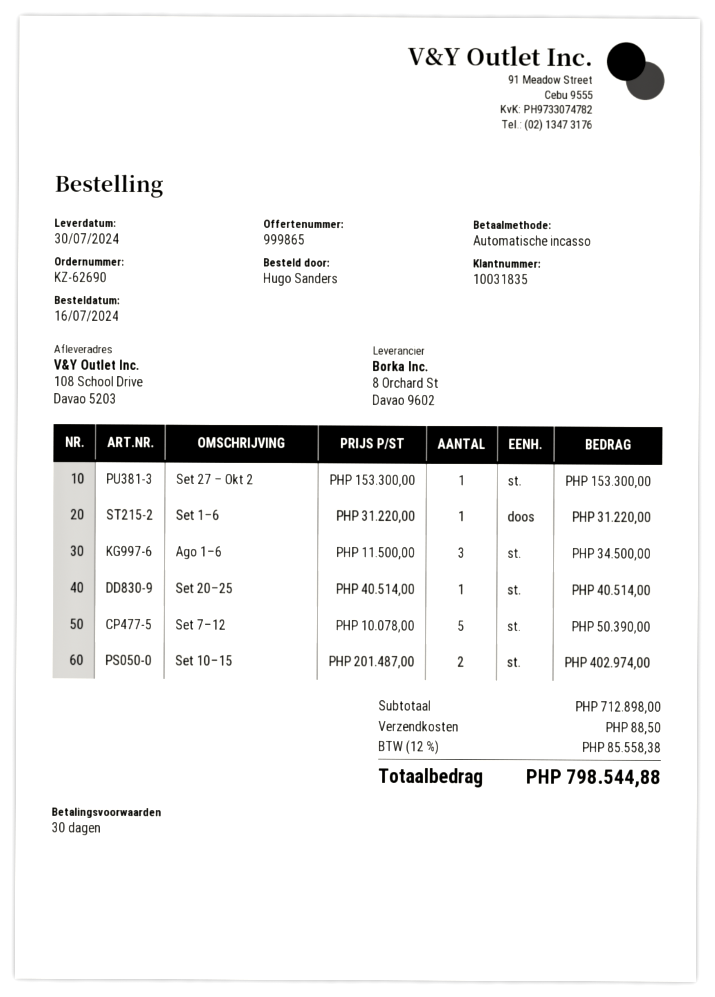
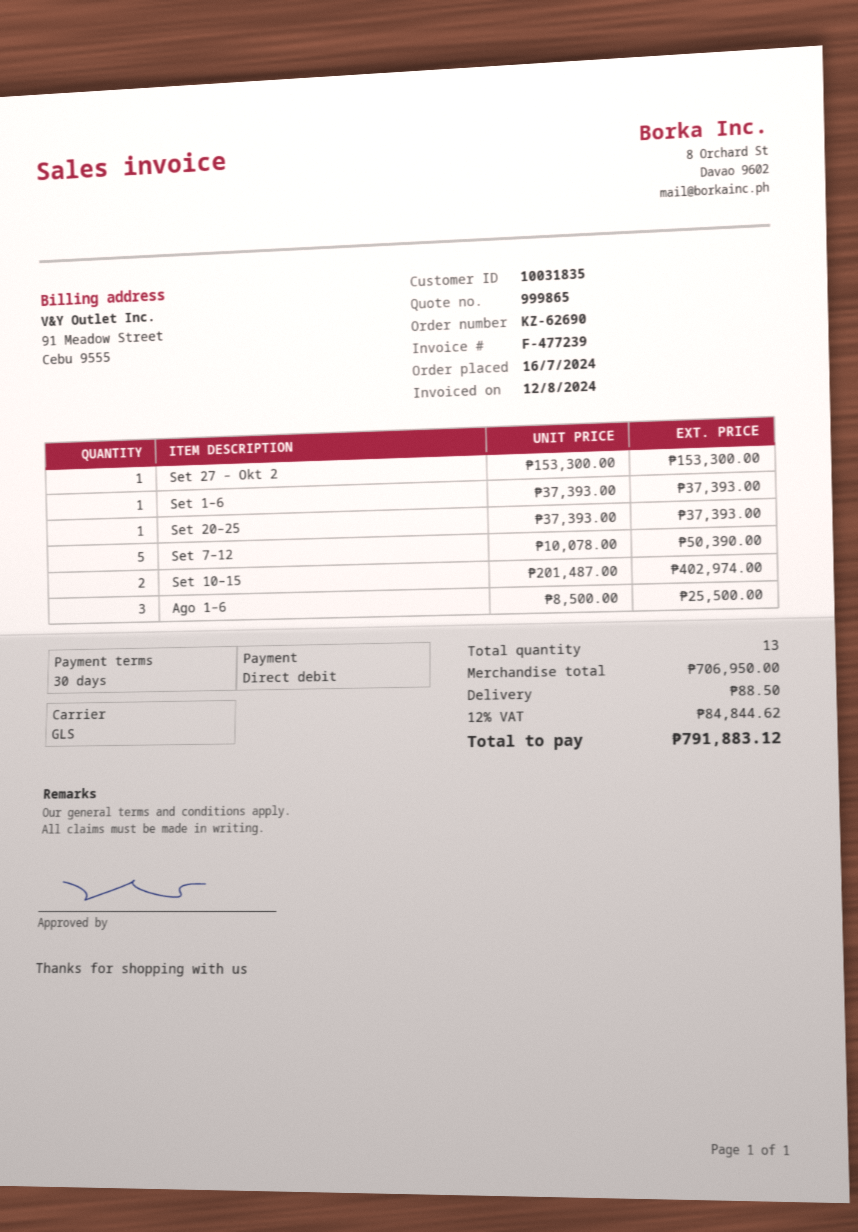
Set 1–6: 1 x 31220.00 = 31220.00 -> 1 x 37393.00 = 37393.00
Ago 1–6: 3 x 11500.00 = 34500.00 -> 3 x 8500.00 = 25500.00
Set 20–25: 1 x 40514.00 = 40514.00 -> 1 x 37393.00 = 37393.00
subtotal: 712898.00 -> 706950.00
tax: 12% = 85558.38 -> 12% = 84844.62
total: 798544.88 -> 791883.12

